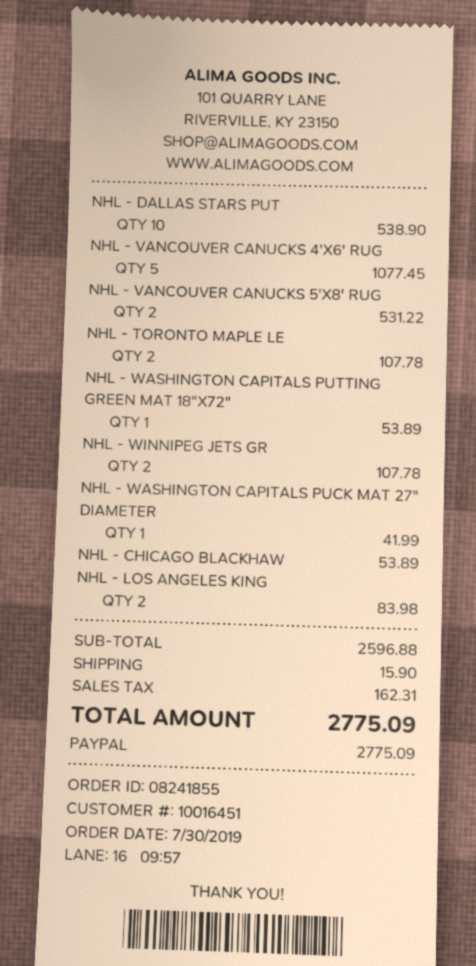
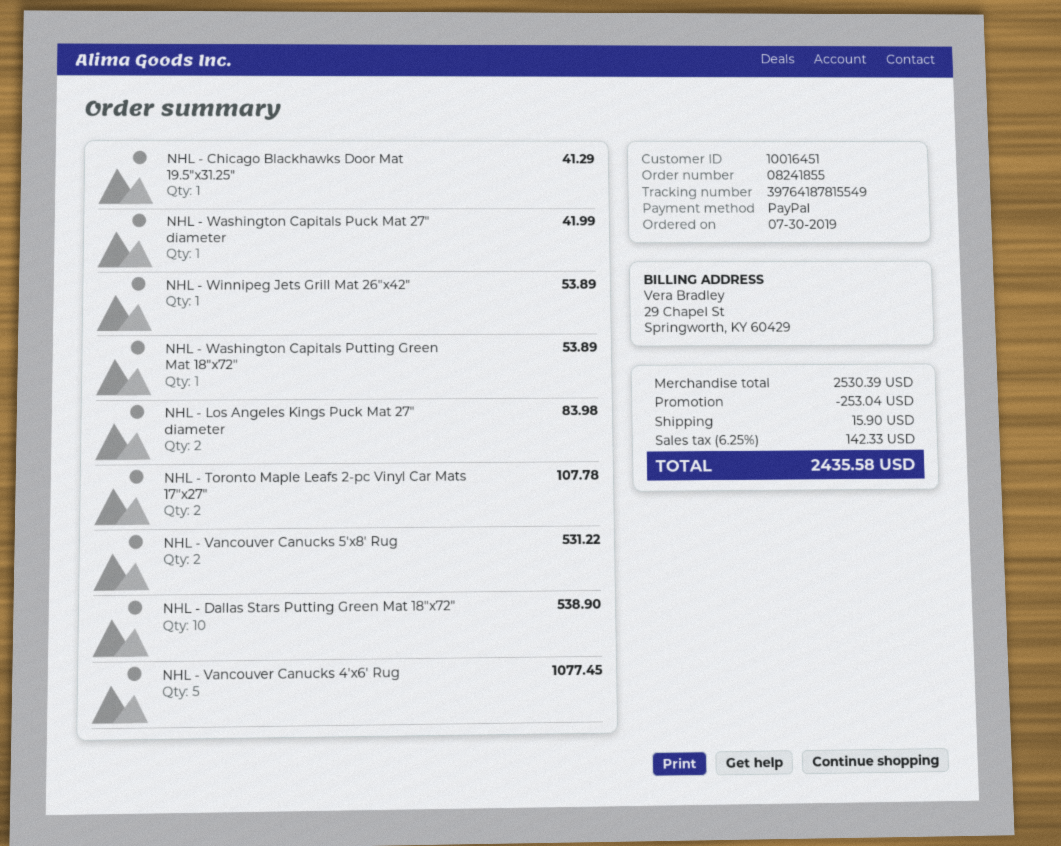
NHL - WINNIPEG JETS GR: 2 for 107.78 -> 1 for 53.89
NHL - CHICAGO BLACKHAW: 1 for 53.89 -> 1 for 41.29
subtotal: 2596.88 -> 2530.39
discount: none -> 253.04
tax: 162.31 -> 142.33
total: 2775.09 -> 2435.58

